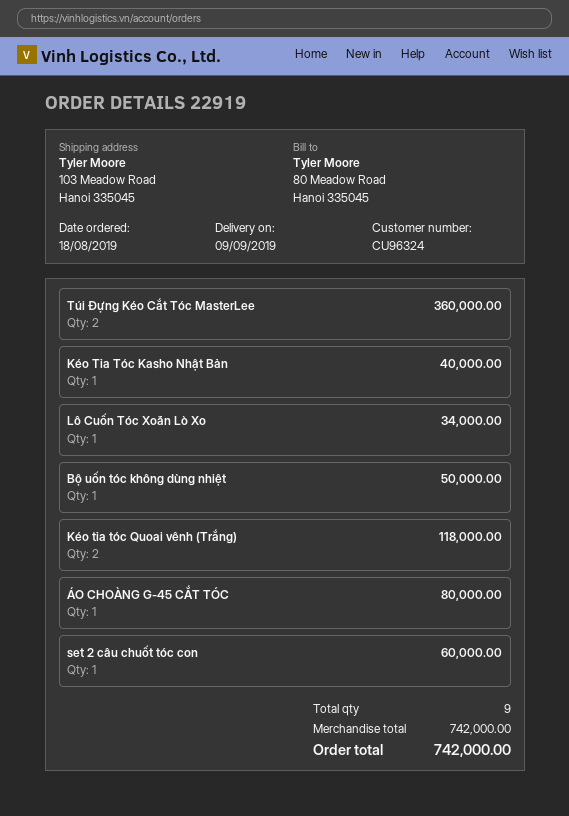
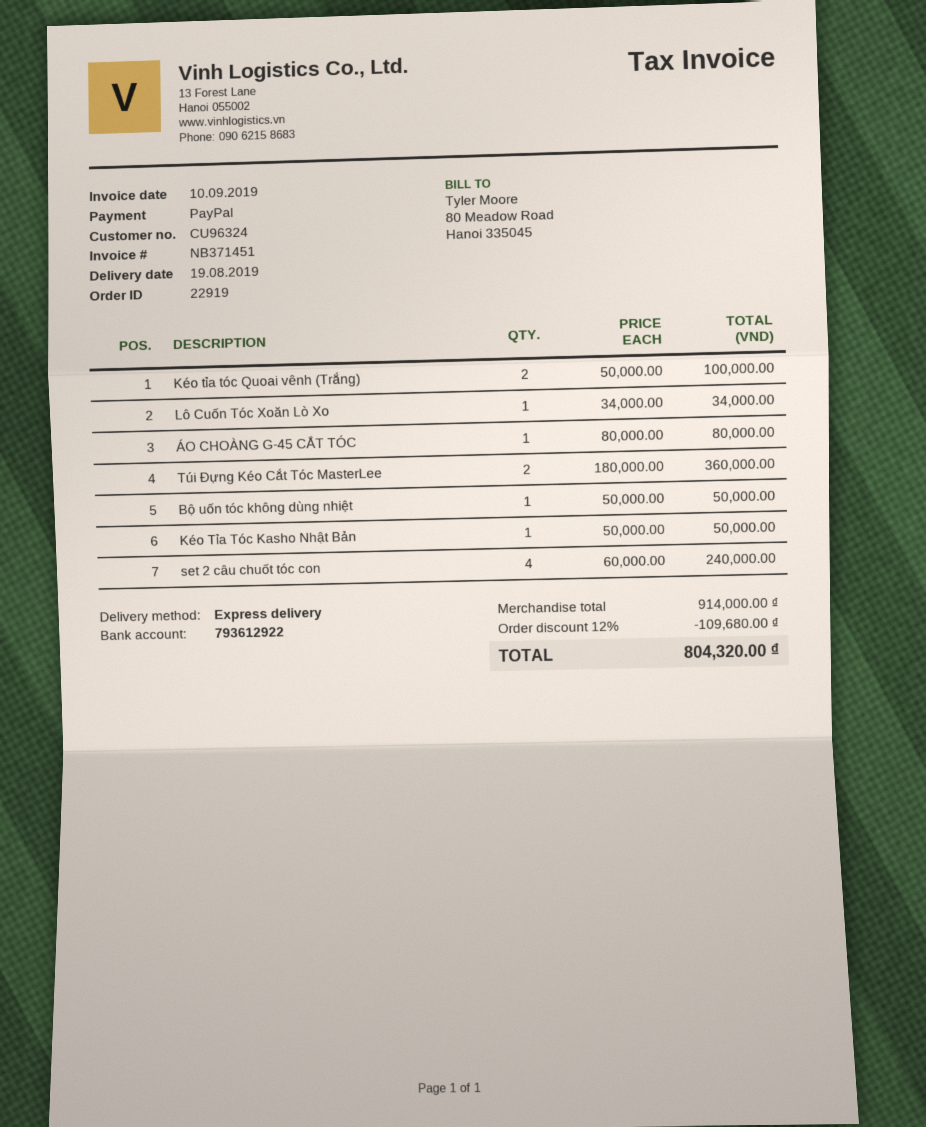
delivery date: 2019-09-09 -> 2019-08-19
Kéo Tỉa Tóc Kasho Nhật Bản: 1 for 40000.00 -> 1 for 50000.00
Kéo tỉa tóc Quoai vênh (Trắng): 2 for 118000.00 -> 2 for 100000.00
set 2 câu chuốt tóc con: 1 for 60000.00 -> 4 for 240000.00
subtotal: 742000.00 -> 914000.00
discount: none -> 12% = 109680.00
total: 742000.00 -> 804320.00

